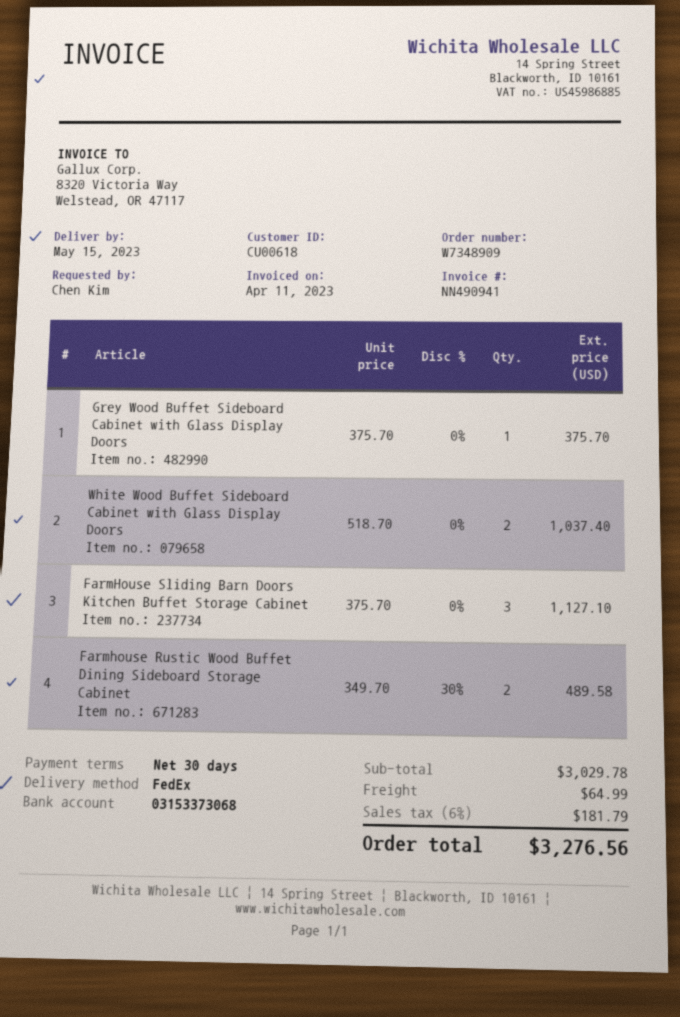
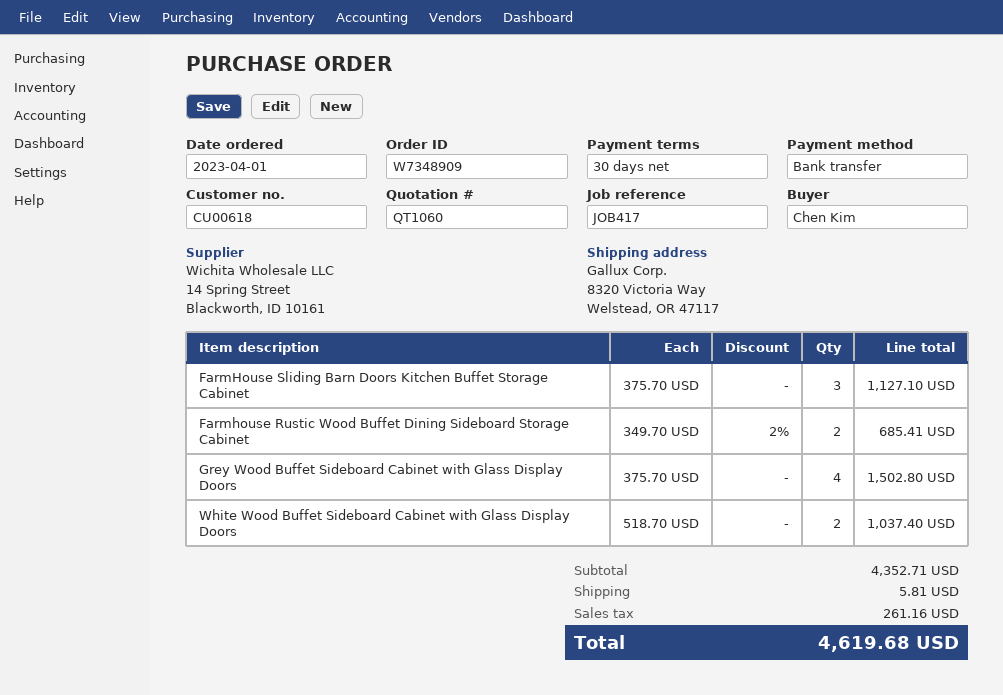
Grey Wood Buffet Sideboard Cabinet with Glass Display Doors: 1 x 375.70 = 375.70 -> 4 x 375.70 = 1502.80
Farmhouse Rustic Wood Buffet Dining Sideboard Storage Cabinet: 2 x 349.70 - 30% = 489.58 -> 2 x 349.70 - 2% = 685.41
subtotal: 3029.78 -> 4352.71
shipping: 64.99 -> 5.81
tax: 181.79 -> 261.16
total: 3276.56 -> 4619.68

